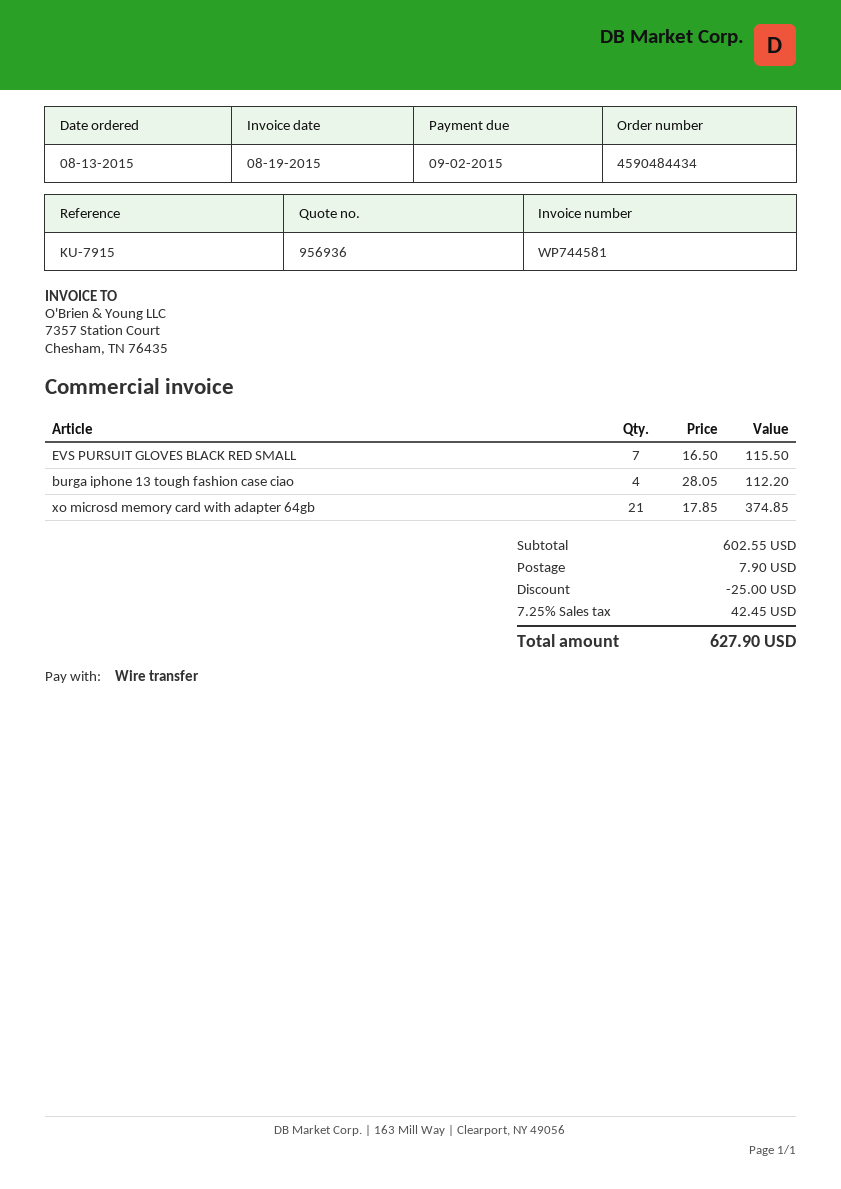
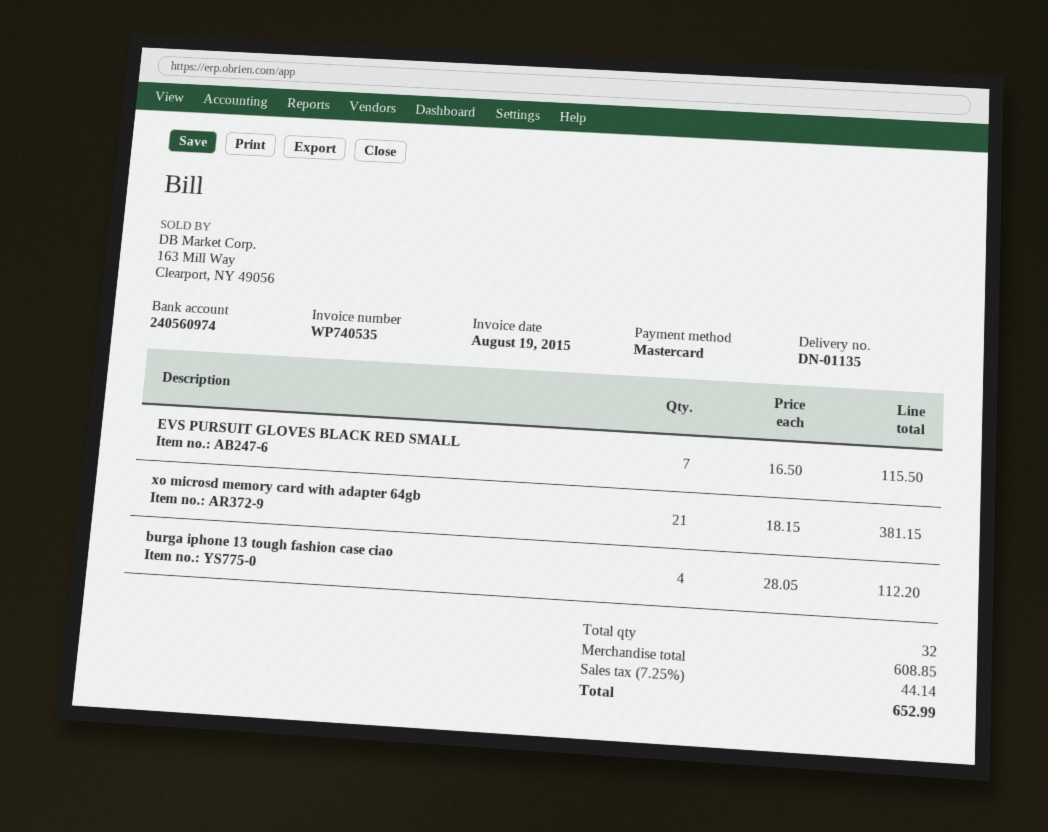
invoice number: WP744581 -> WP740535
payment method: bank transfer -> Mastercard
xo microsd memory card with adapter 64gb: 21 x 17.85 = 374.85 -> 21 x 18.15 = 381.15
subtotal: 602.55 -> 608.85
discount: 25.00 -> none
shipping: 7.90 -> none
tax: 7.25% = 42.45 -> 7.25% = 44.14
total: 627.90 -> 652.99

